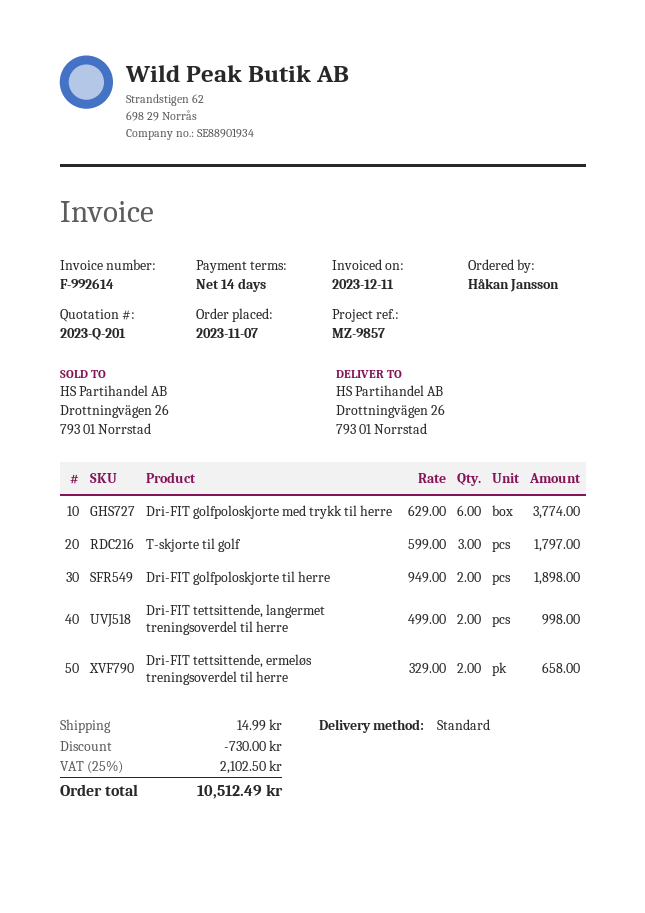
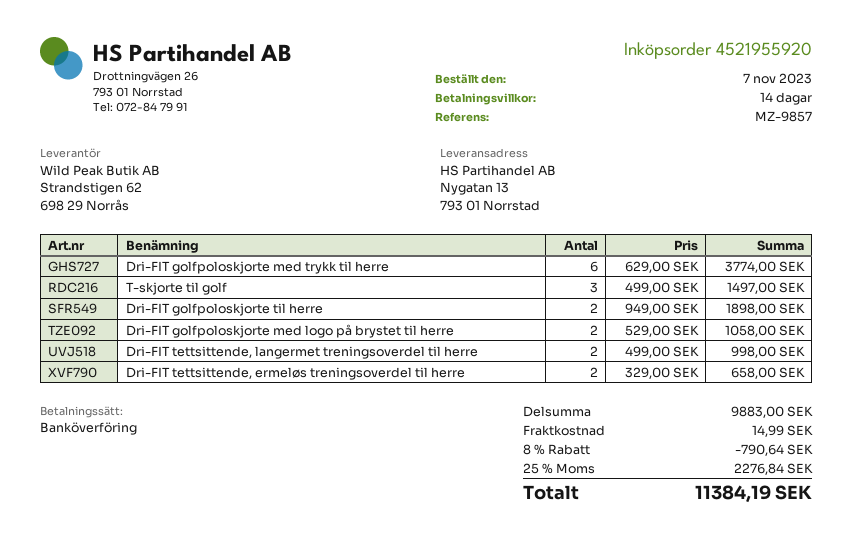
ship to: Drottningvägen 26, 793 01 Norrstad -> Nygatan 13, 793 01 Norrstad
T-skjorte til golf: 3 x 599.00 = 1797.00 -> 3 x 499.00 = 1497.00
Dri-FIT golfpoloskjorte med logo på brystet til herre: none -> 2 x 529.00 = 1058.00
discount: 730.00 -> 790.64
tax: 25% = 2102.50 -> 25% = 2276.84
total: 10512.49 -> 11384.19

